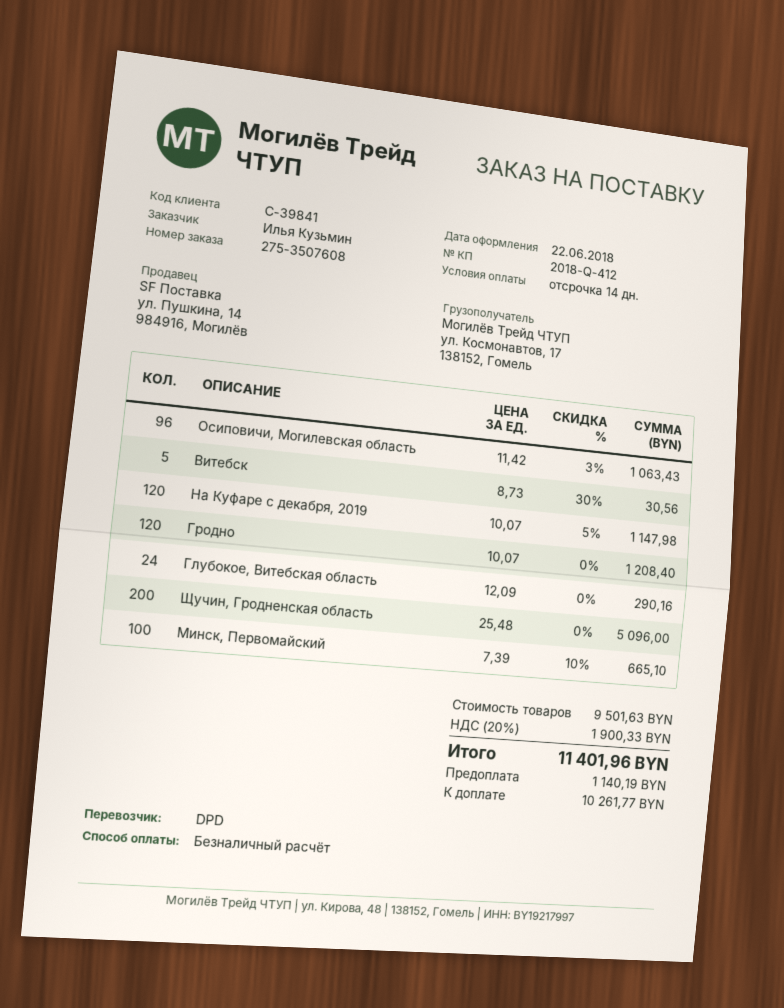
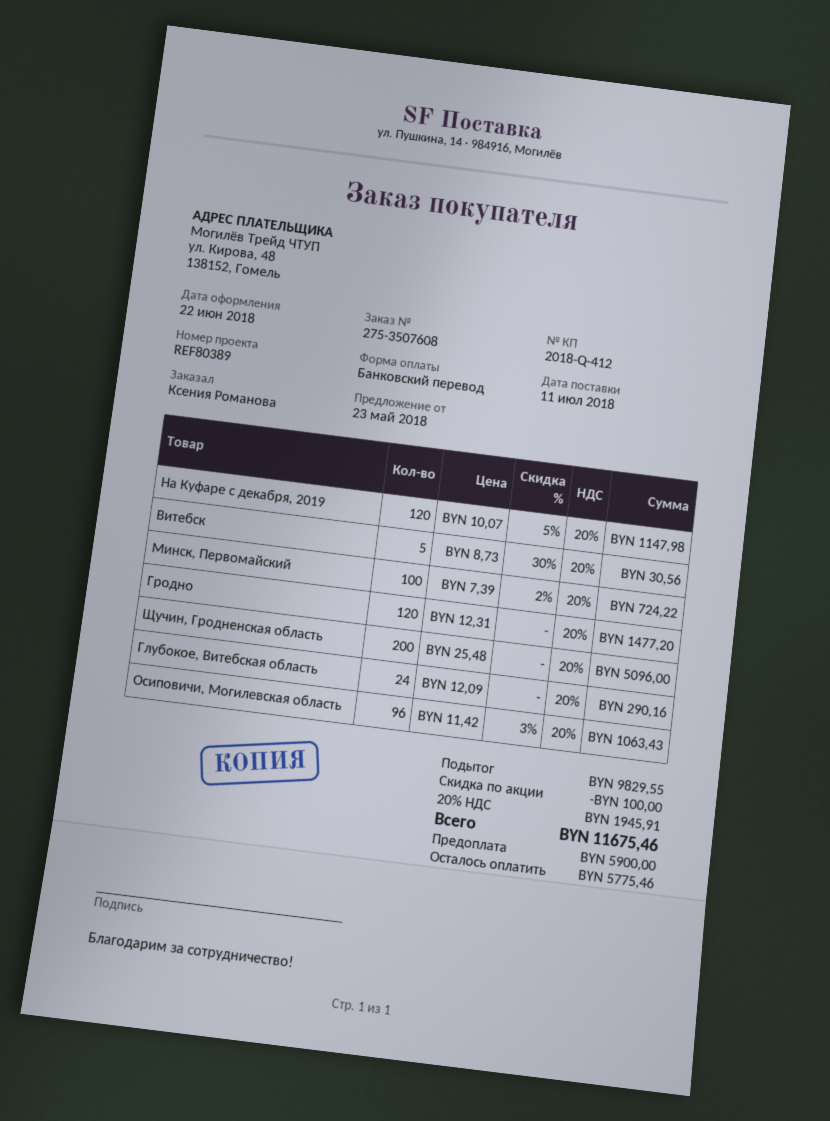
ordered by: Илья Кузьмин -> Ксения Романова
Гродно: 120 x 10.07 = 1208.40 -> 120 x 12.31 = 1477.20
Минск, Первомайский: 100 x 7.39 - 10% = 665.10 -> 100 x 7.39 - 2% = 724.22
subtotal: 9501.63 -> 9829.55
discount: none -> 100.00
tax: 20% = 1900.33 -> 20% = 1945.91
total: 11401.96 -> 11675.46
deposit: 1140.19 -> 5900.00
balance: 10261.77 -> 5775.46

